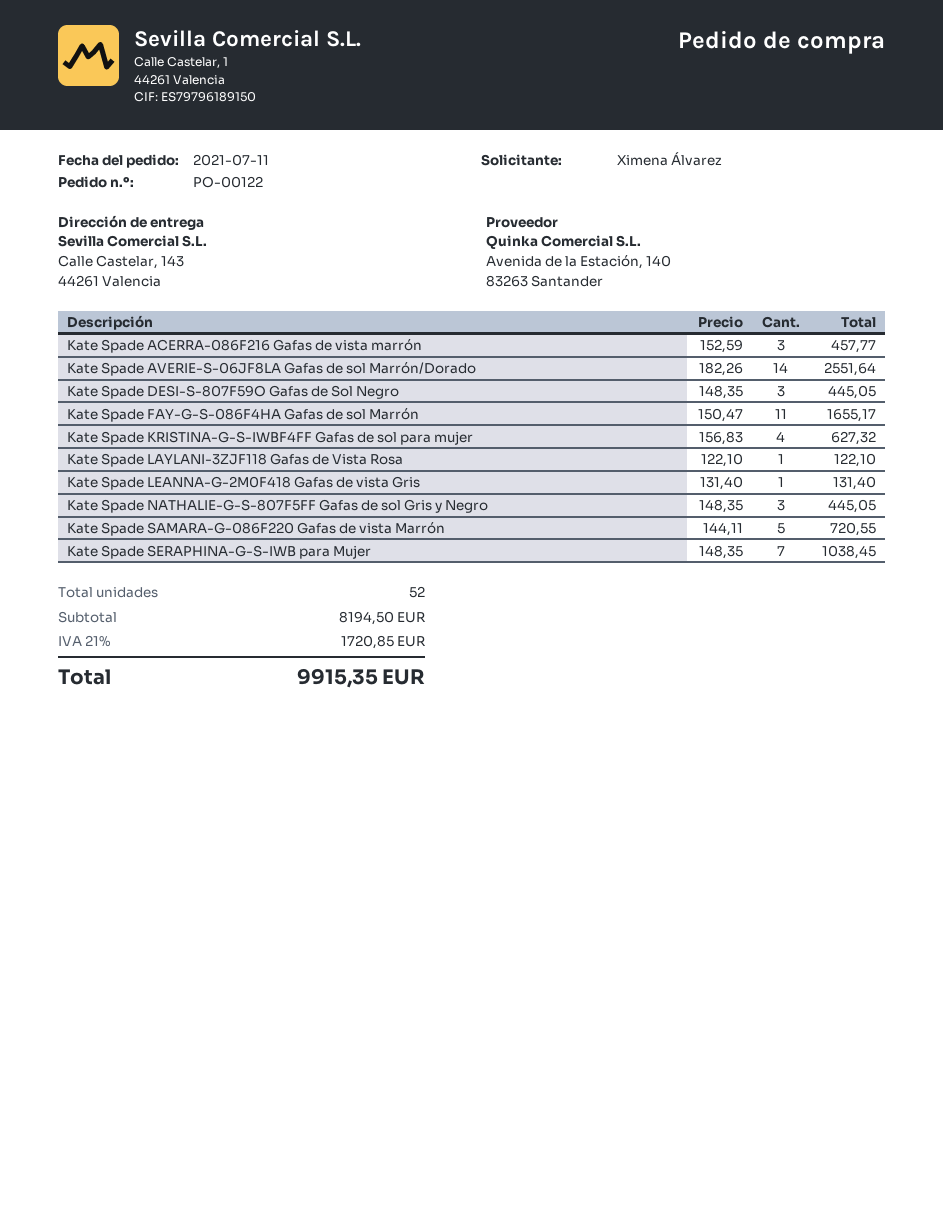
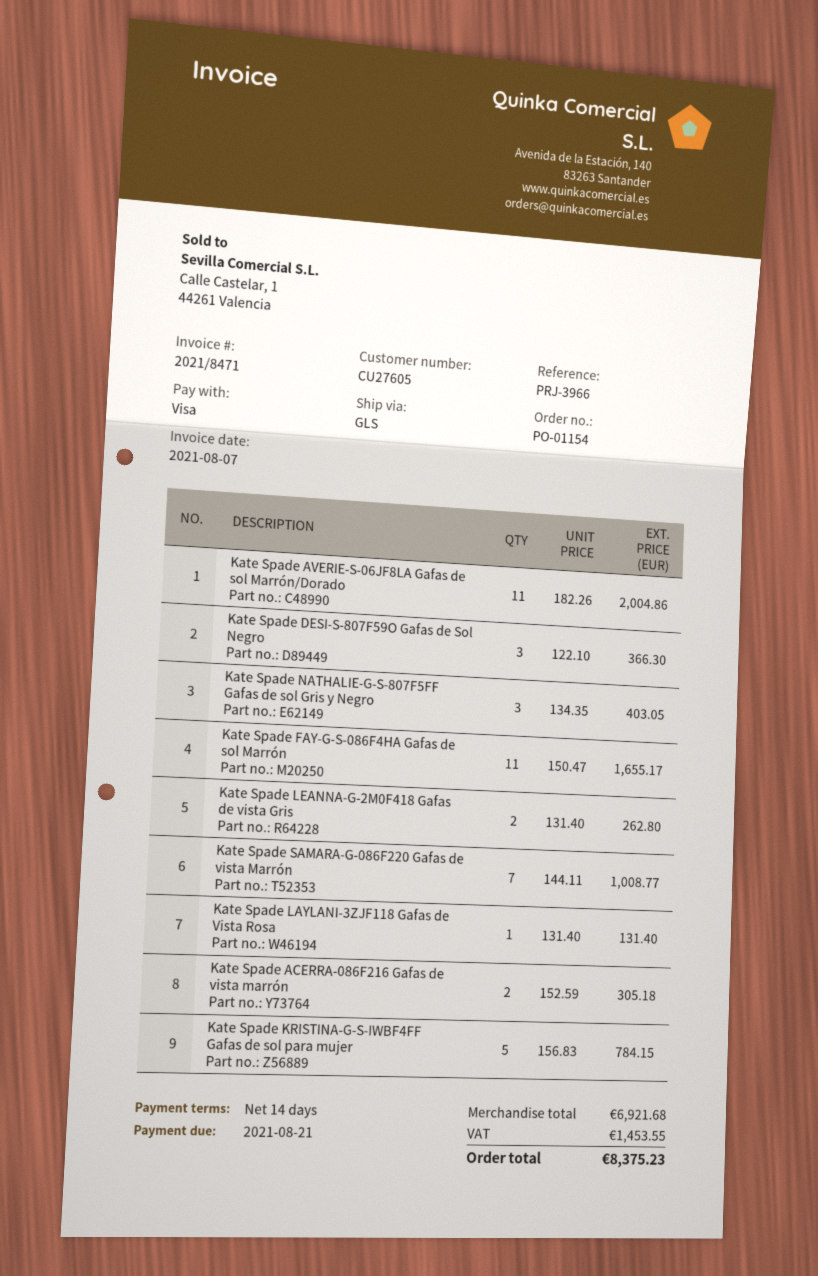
order number: PO-00122 -> PO-01154
Kate Spade ACERRA-086F216 Gafas de vista marrón: 3 x 152.59 = 457.77 -> 2 x 152.59 = 305.18
Kate Spade AVERIE-S-06JF8LA Gafas de sol Marrón/Dorado: 14 x 182.26 = 2551.64 -> 11 x 182.26 = 2004.86
Kate Spade DESI-S-807F59O Gafas de Sol Negro: 3 x 148.35 = 445.05 -> 3 x 122.10 = 366.30
Kate Spade KRISTINA-G-S-IWBF4FF Gafas de sol para mujer: 4 x 156.83 = 627.32 -> 5 x 156.83 = 784.15
Kate Spade LAYLANI-3ZJF118 Gafas de Vista Rosa: 1 x 122.10 = 122.10 -> 1 x 131.40 = 131.40
Kate Spade LEANNA-G-2M0F418 Gafas de vista Gris: 1 x 131.40 = 131.40 -> 2 x 131.40 = 262.80
Kate Spade NATHALIE-G-S-807F5FF Gafas de sol Gris y Negro: 3 x 148.35 = 445.05 -> 3 x 134.35 = 403.05
Kate Spade SAMARA-G-086F220 Gafas de vista Marrón: 5 x 144.11 = 720.55 -> 7 x 144.11 = 1008.77
Kate Spade SERAPHINA-G-S-IWB para Mujer: 7 x 148.35 = 1038.45 -> none
subtotal: 8194.50 -> 6921.68
tax: 1720.85 -> 1453.55
total: 9915.35 -> 8375.23

